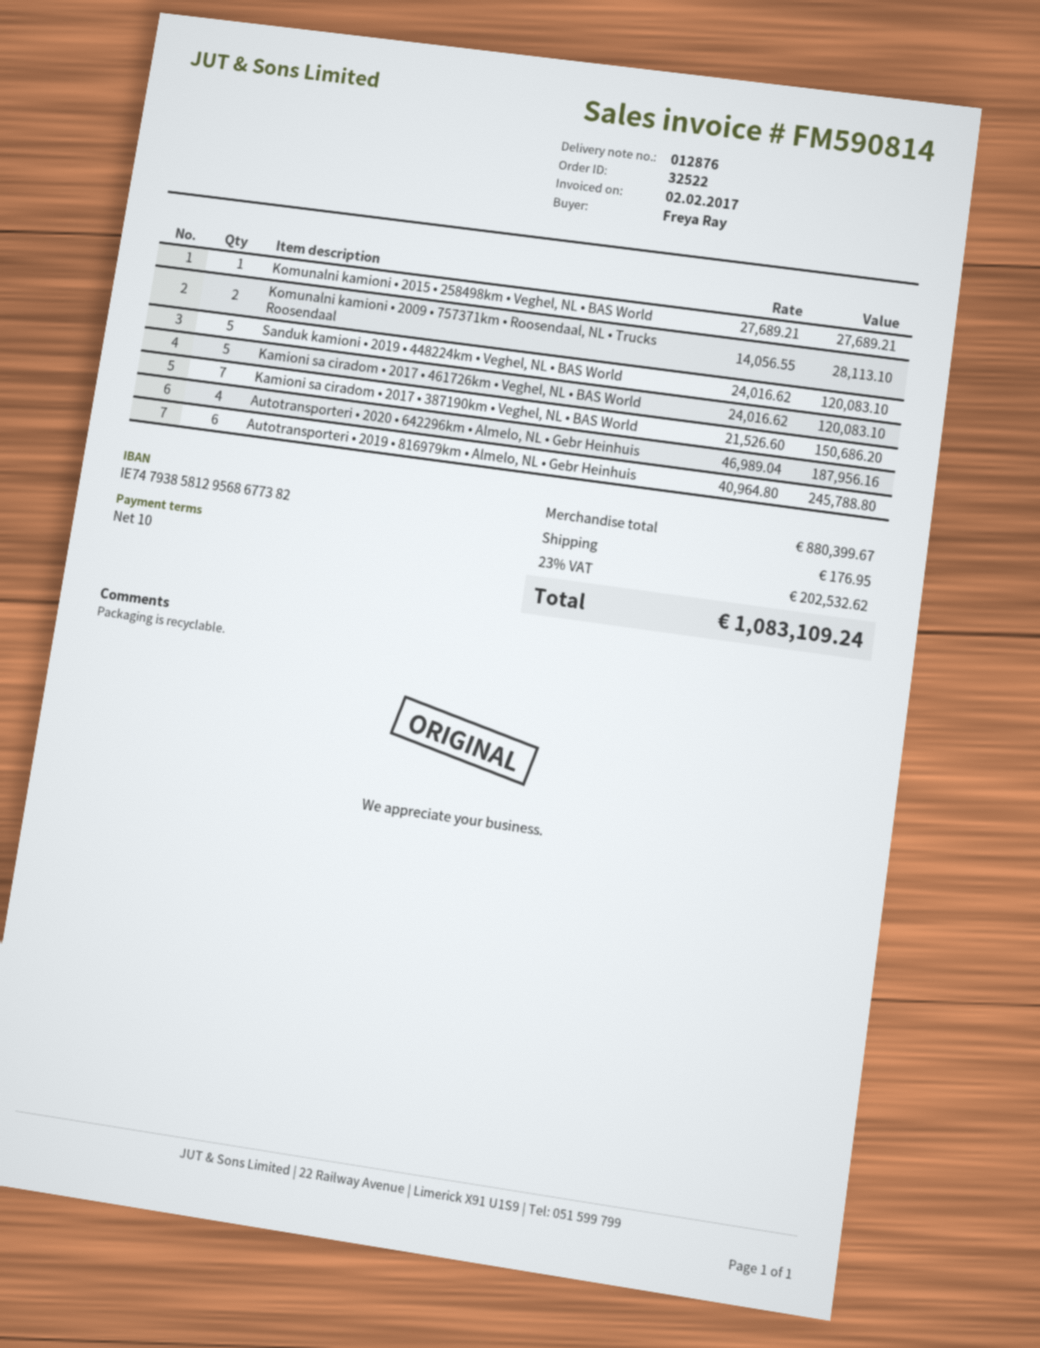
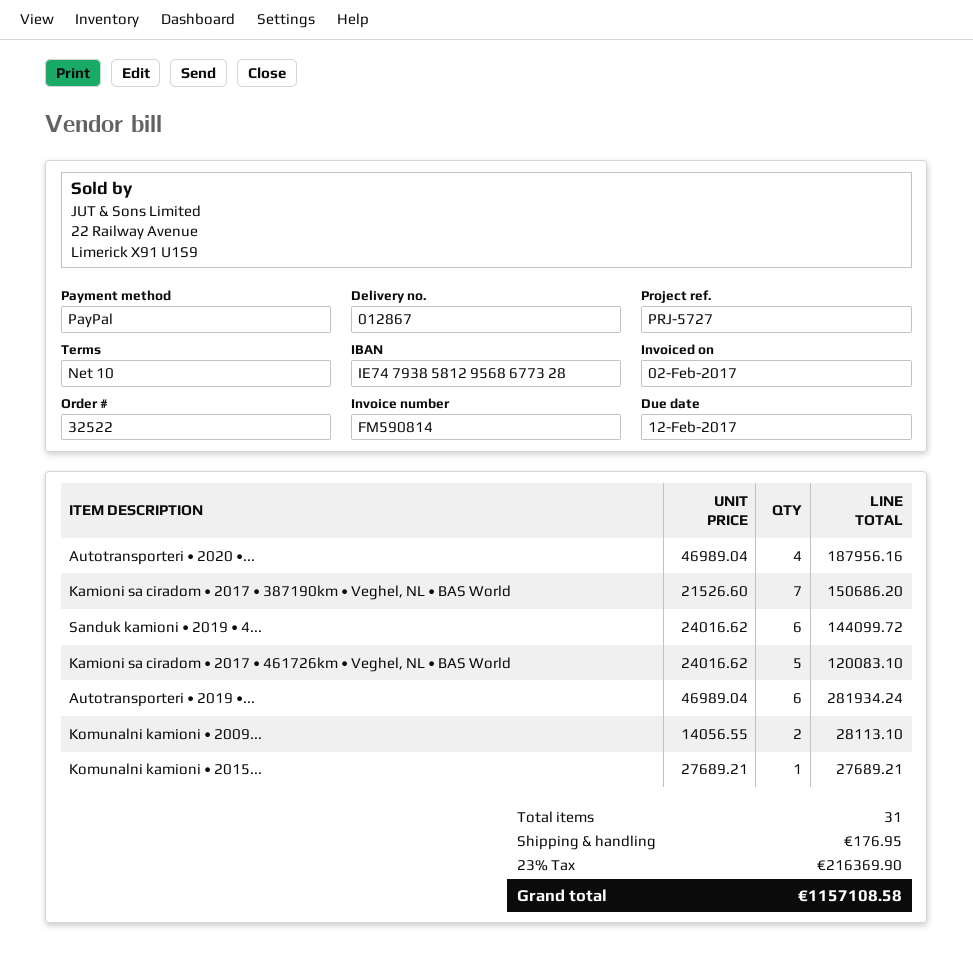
delivery note number: 012876 -> 012867
bank account: IE74793858129568677382 -> IE74793858129568677328
Sanduk kamioni • 2019 • 448224km • Veghel, NL • BAS World: 5 x 24016.62 = 120083.10 -> 6 x 24016.62 = 144099.72
Autotransporteri • 2019 • 816979km • Almelo, NL • Gebr Heinhuis: 6 x 40964.80 = 245788.80 -> 6 x 46989.04 = 281934.24
tax: 23% = 202532.62 -> 23% = 216369.90
total: 1083109.24 -> 1157108.58

